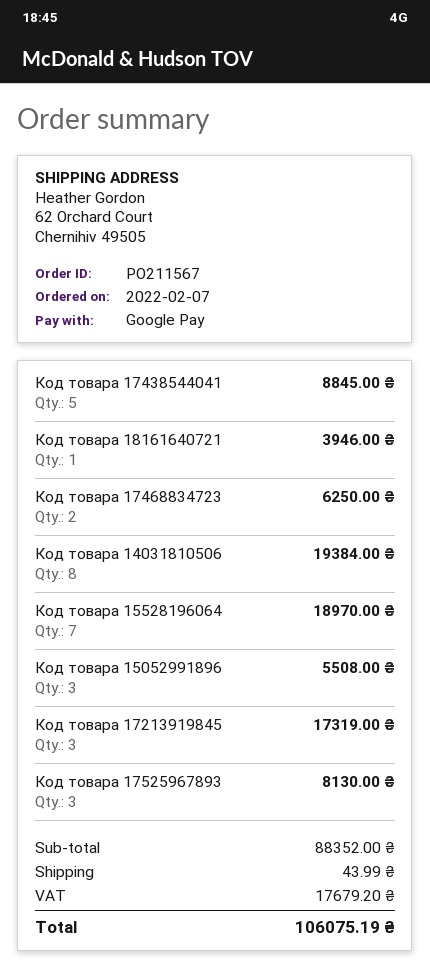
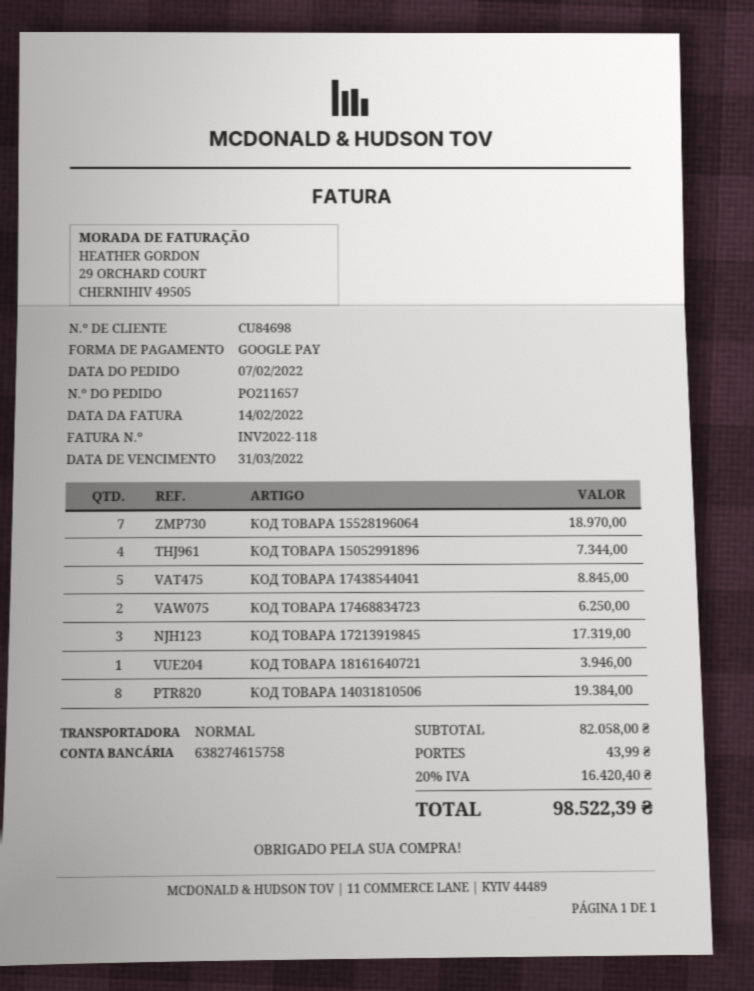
order number: PO211567 -> PO211657
Код товара 15052991896: 3 for 5508.00 -> 4 for 7344.00
Код товара 17525967893: 3 for 8130.00 -> none
subtotal: 88352.00 -> 82058.00
tax: 17679.20 -> 16420.40
total: 106075.19 -> 98522.39

